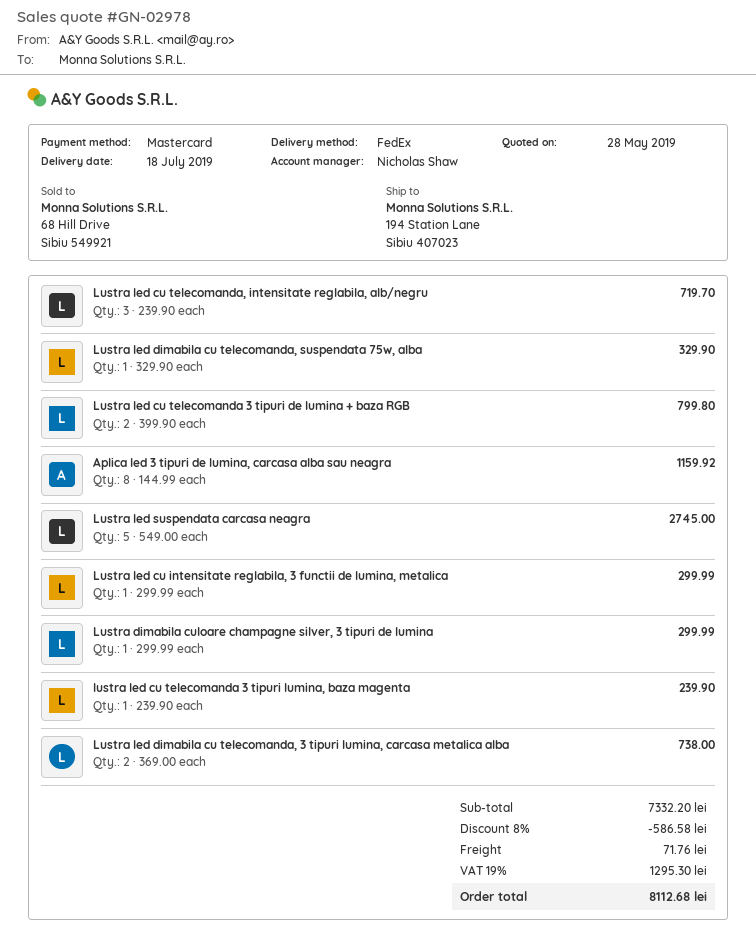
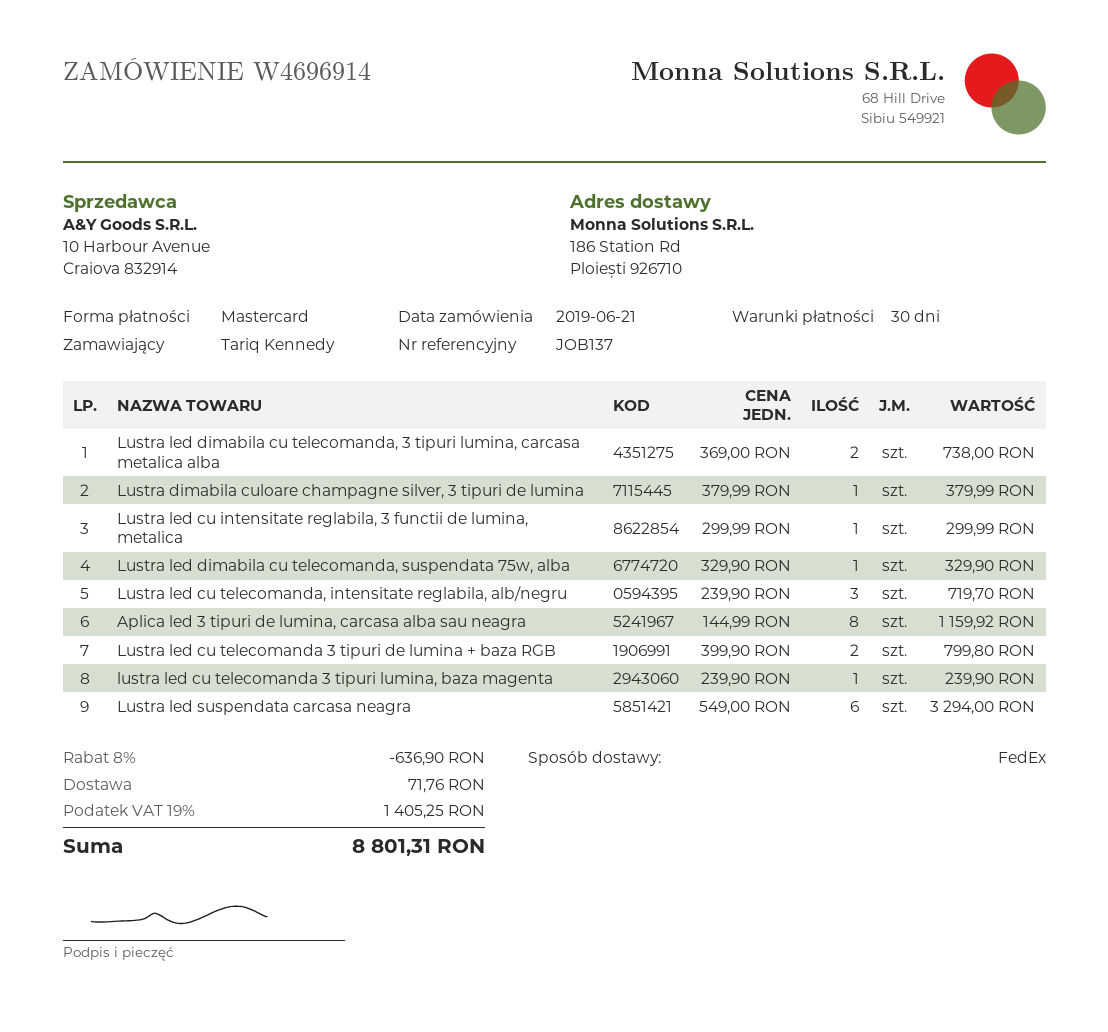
ship to: 194 Station Lane, Sibiu 407023 -> 186 Station Rd, Ploiești 926710
Lustra led suspendata carcasa neagra: 5 x 549.00 = 2745.00 -> 6 x 549.00 = 3294.00
Lustra dimabila culoare champagne silver, 3 tipuri de lumina: 1 x 299.99 = 299.99 -> 1 x 379.99 = 379.99
discount: 8% = 586.58 -> 8% = 636.90
tax: 19% = 1295.30 -> 19% = 1405.25
total: 8112.68 -> 8801.31

